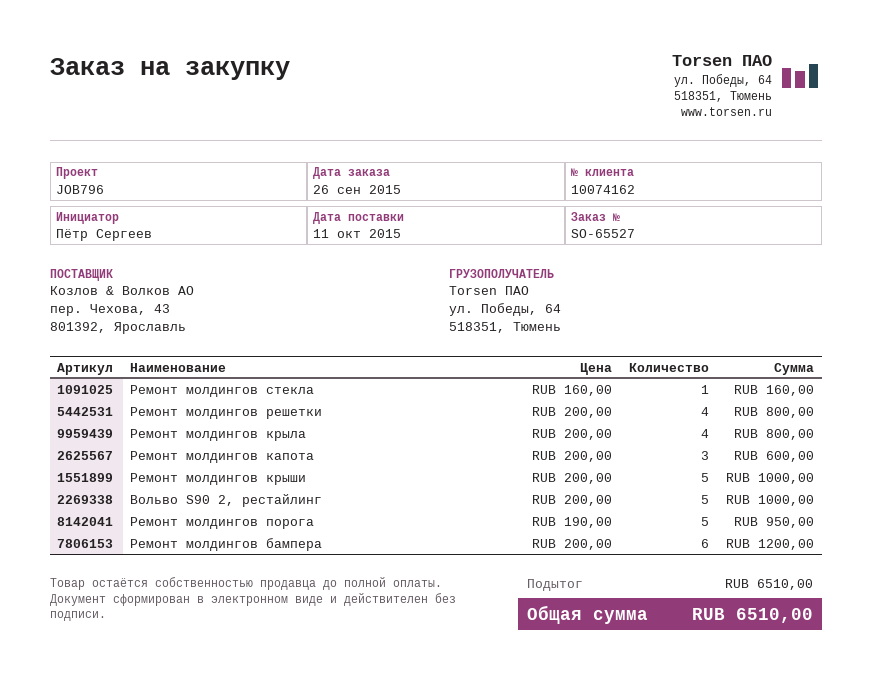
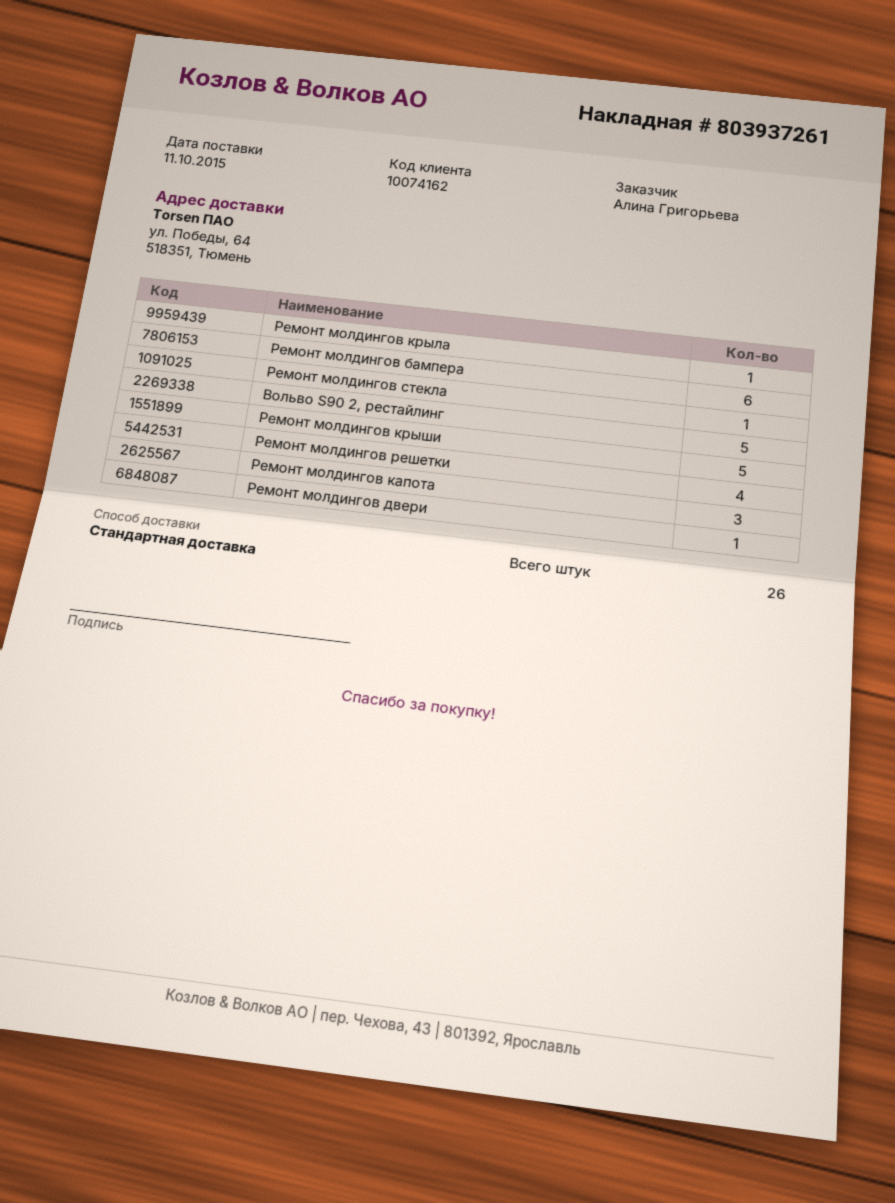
ordered by: Пётр Сергеев -> Алина Григорьева
Ремонт молдингов крыла: 4 -> 1
Ремонт молдингов порога: 5 -> none
Ремонт молдингов двери: none -> 1

